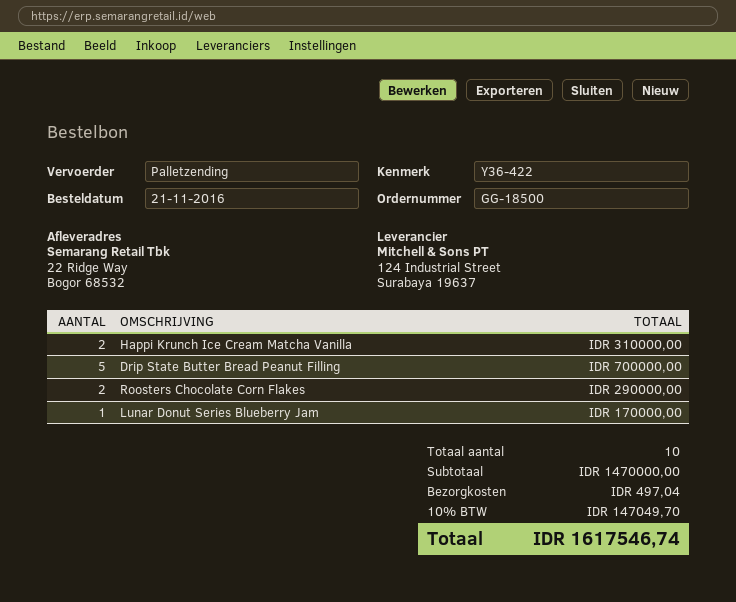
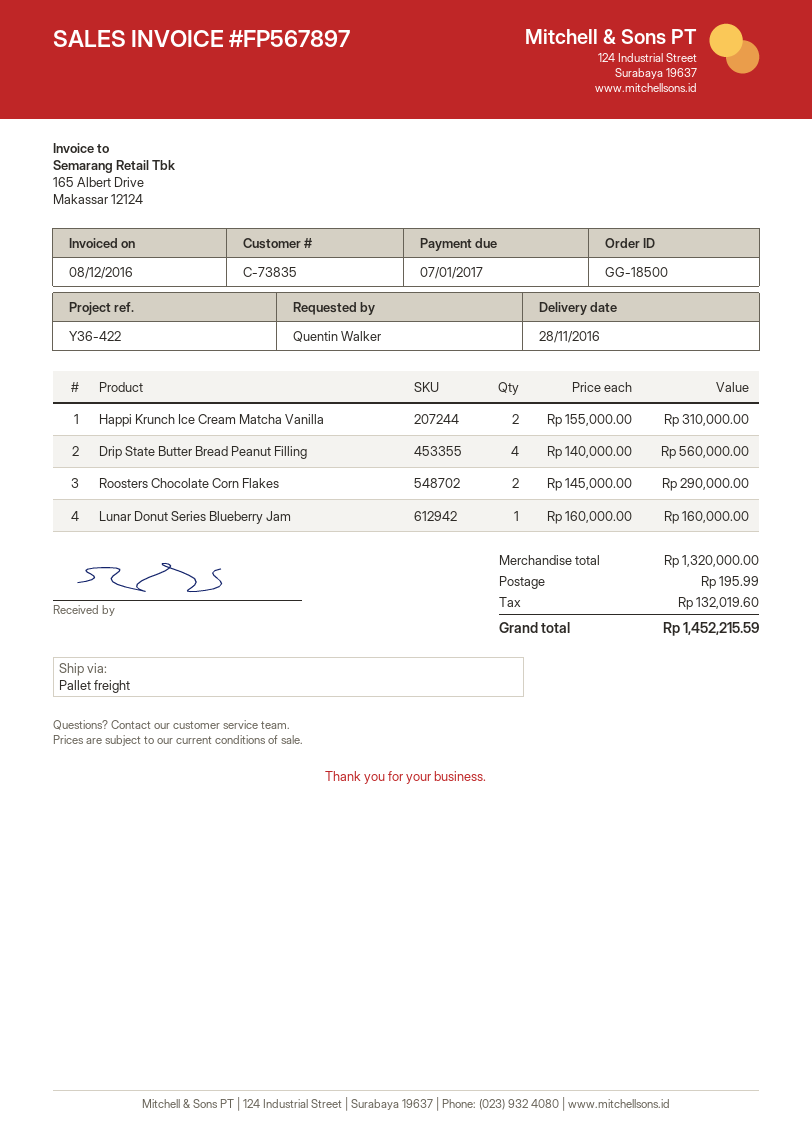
Drip State Butter Bread Peanut Filling: 5 for 700000.00 -> 4 for 560000.00
Lunar Donut Series Blueberry Jam: 1 for 170000.00 -> 1 for 160000.00
subtotal: 1470000.00 -> 1320000.00
shipping: 497.04 -> 195.99
tax: 147049.70 -> 132019.60
total: 1617546.74 -> 1452215.59

